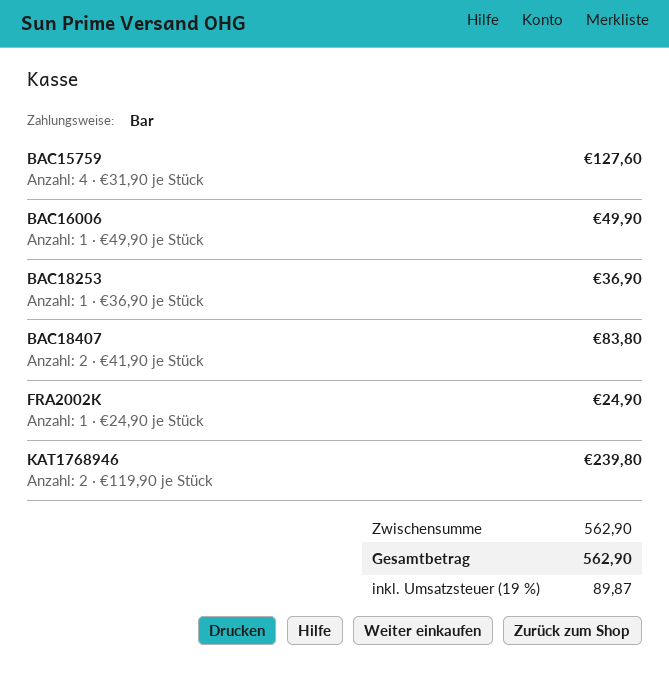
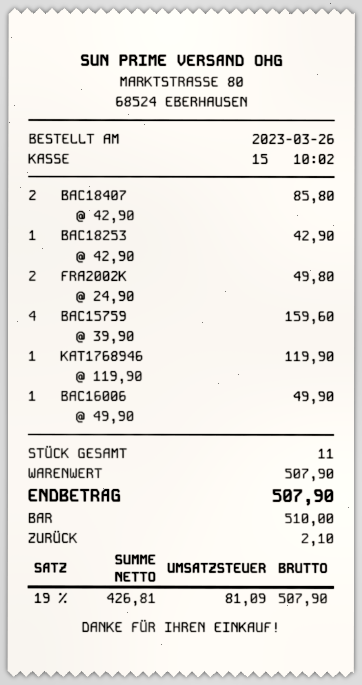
BAC15759: 4 x 31.90 = 127.60 -> 4 x 39.90 = 159.60
BAC18253: 1 x 36.90 = 36.90 -> 1 x 42.90 = 42.90
BAC18407: 2 x 41.90 = 83.80 -> 2 x 42.90 = 85.80
FRA2002K: 1 x 24.90 = 24.90 -> 2 x 24.90 = 49.80
KAT1768946: 2 x 119.90 = 239.80 -> 1 x 119.90 = 119.90
subtotal: 562.90 -> 507.90
tax: 19% = 89.87 -> 19% = 81.09
total: 562.90 -> 507.90

